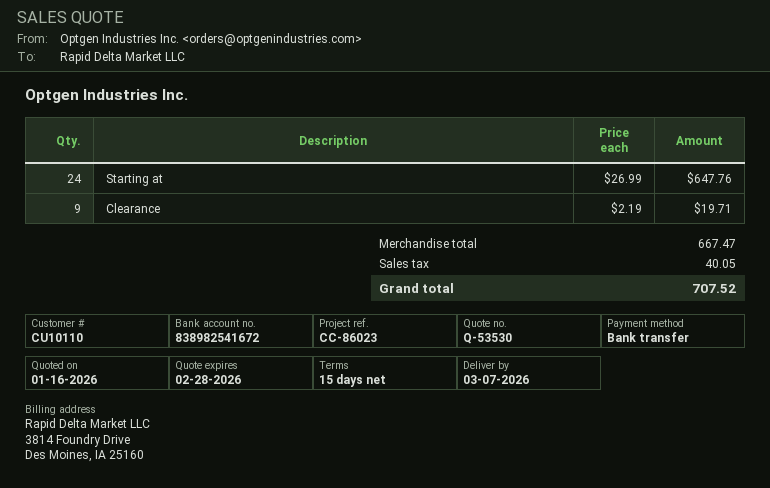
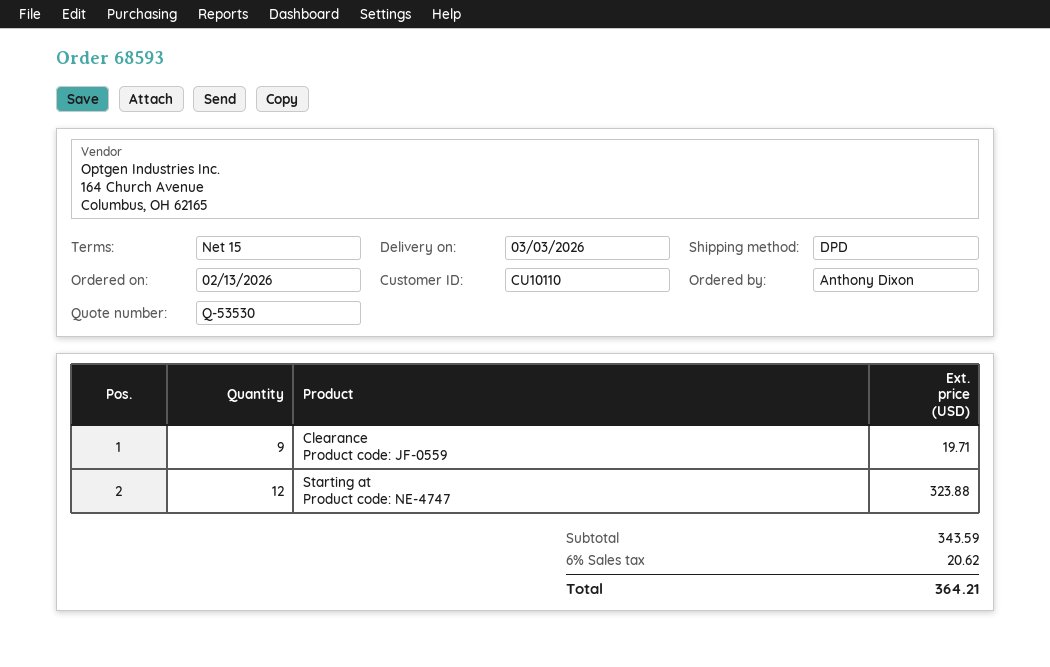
delivery date: 2026-03-07 -> 2026-03-03
Starting at: 24 for 647.76 -> 12 for 323.88
subtotal: 667.47 -> 343.59
tax: 40.05 -> 20.62
total: 707.52 -> 364.21

